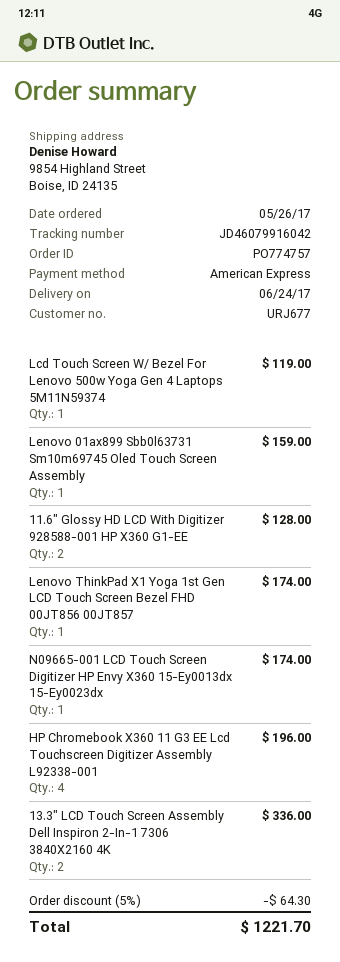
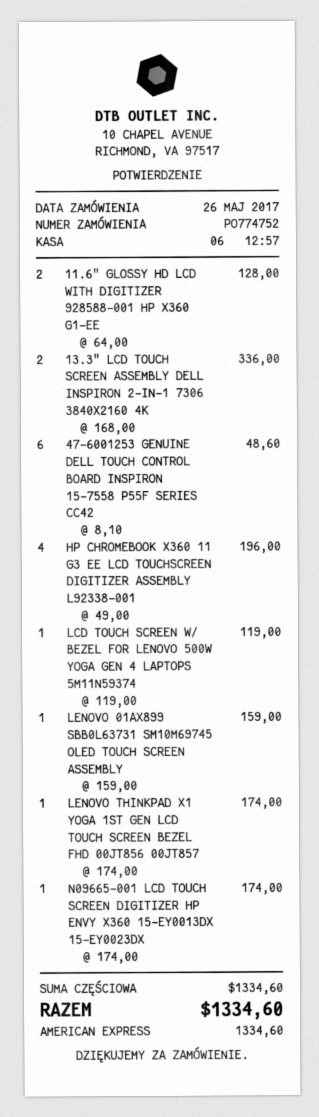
order number: PO774757 -> PO774752
47-6001253 GENUINE DELL TOUCH CONTROL BOARD INSPIRON 15-7558 P55F SERIES CC42: none -> 6 for 48.60
discount: 5% = 64.30 -> none
total: 1221.70 -> 1334.60

